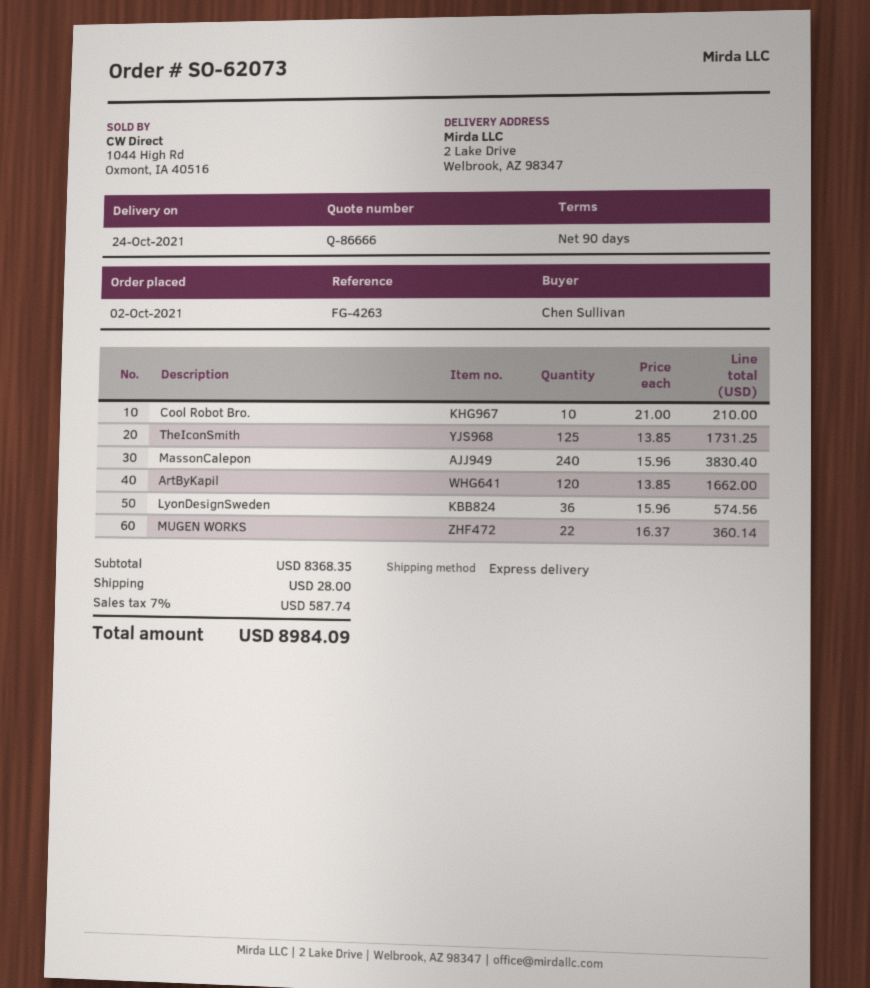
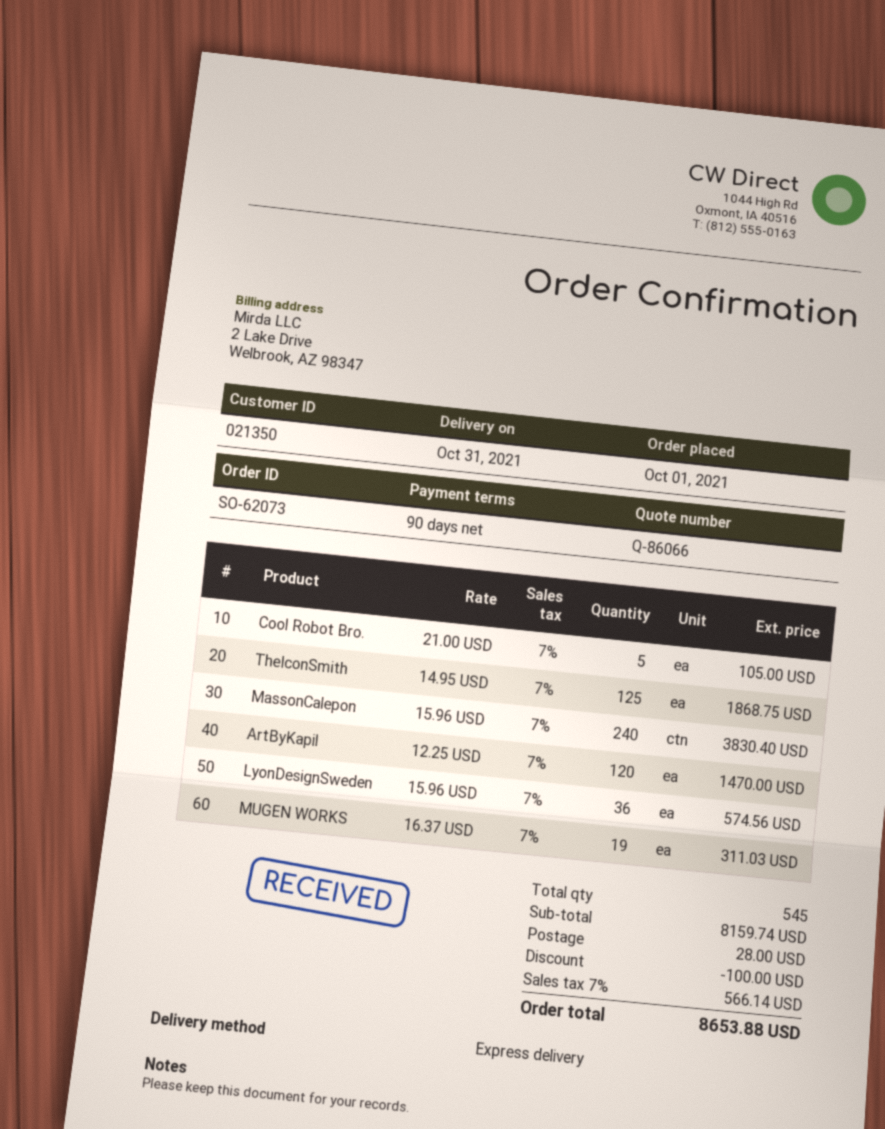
quote number: Q-86666 -> Q-86066
order date: 2021-10-02 -> 2021-10-01
delivery date: 2021-10-24 -> 2021-10-31
Cool Robot Bro.: 10 x 21.00 = 210.00 -> 5 x 21.00 = 105.00
TheIconSmith: 125 x 13.85 = 1731.25 -> 125 x 14.95 = 1868.75
ArtByKapil: 120 x 13.85 = 1662.00 -> 120 x 12.25 = 1470.00
MUGEN WORKS: 22 x 16.37 = 360.14 -> 19 x 16.37 = 311.03
subtotal: 8368.35 -> 8159.74
discount: none -> 100.00
tax: 7% = 587.74 -> 7% = 566.14
total: 8984.09 -> 8653.88

